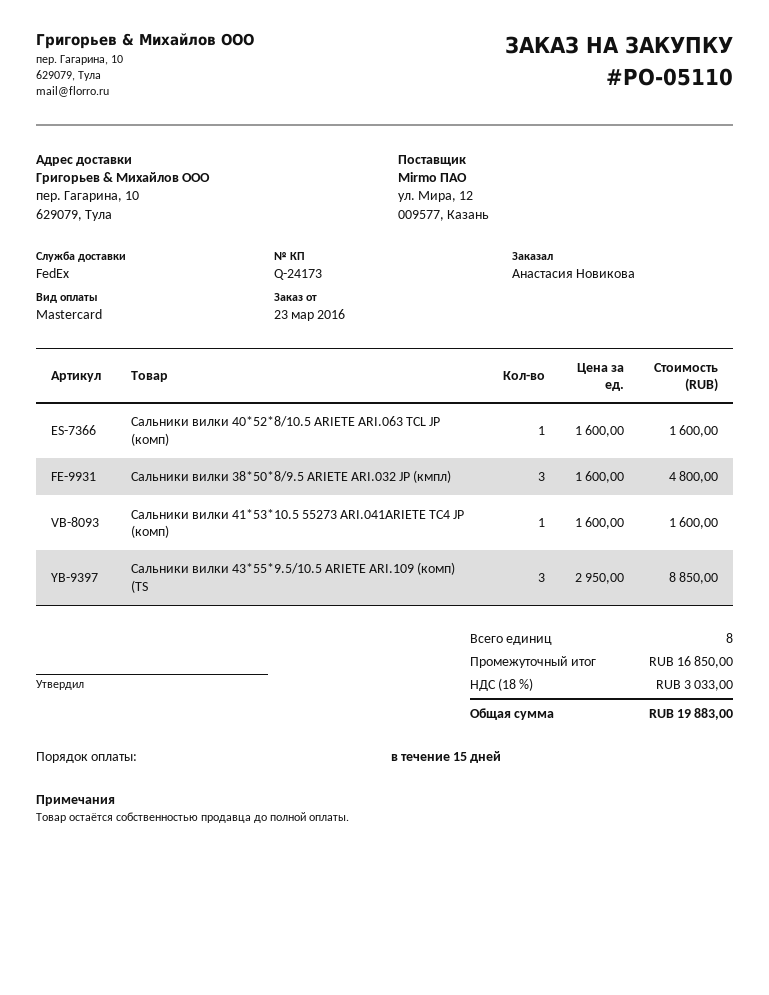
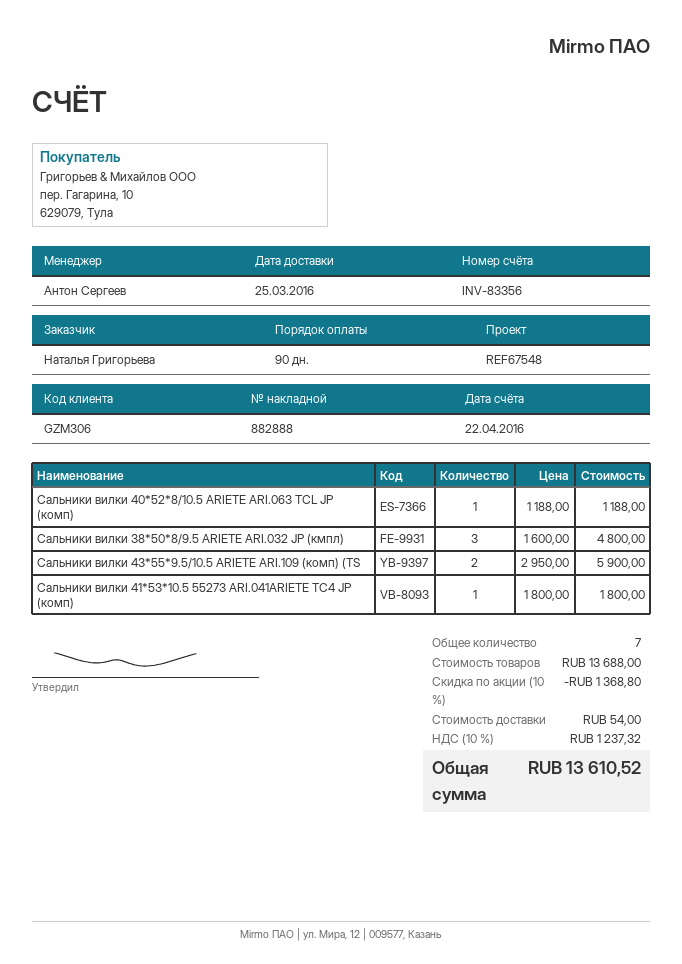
payment terms: 15 days -> 90 days
ordered by: Анастасия Новикова -> Наталья Григорьева
Сальники вилки 40*52*8/10.5 ARIETE ARI.063 TCL JP (комп): 1 x 1600.00 = 1600.00 -> 1 x 1188.00 = 1188.00
Сальники вилки 41*53*10.5 55273 ARI.041ARIETE TC4 JP (комп): 1 x 1600.00 = 1600.00 -> 1 x 1800.00 = 1800.00
Сальники вилки 43*55*9.5/10.5 ARIETE ARI.109 (комп) (TS: 3 x 2950.00 = 8850.00 -> 2 x 2950.00 = 5900.00
total quantity: 8 -> 7
subtotal: 16850.00 -> 13688.00
discount: none -> 10% = 1368.80
shipping: none -> 54.00
tax: 18% = 3033.00 -> 10% = 1237.32
total: 19883.00 -> 13610.52

